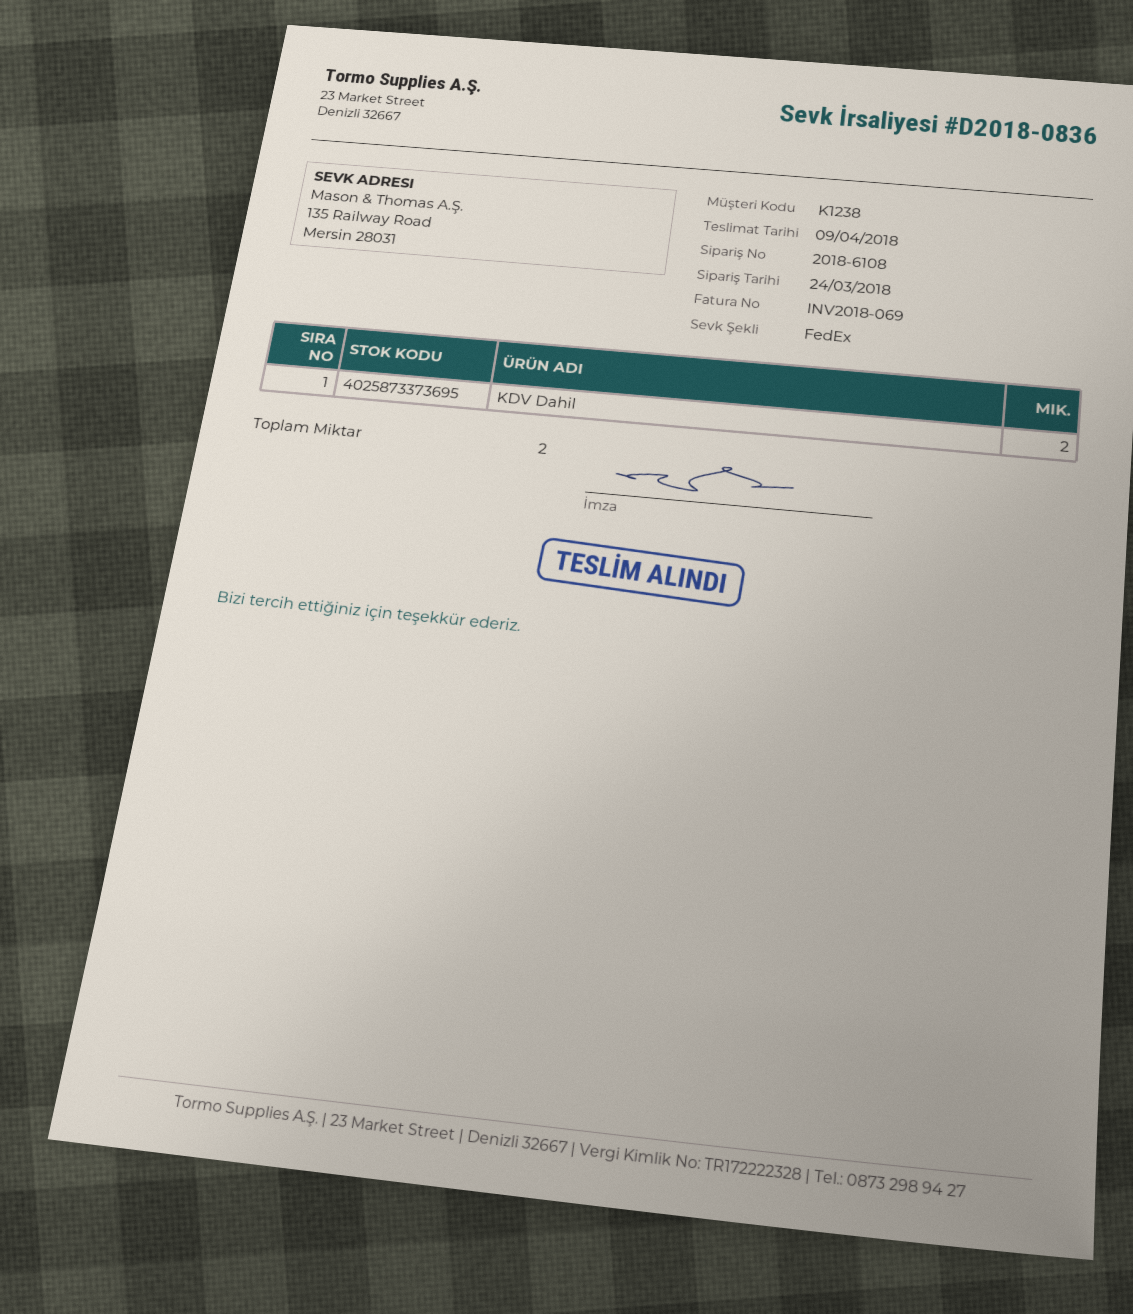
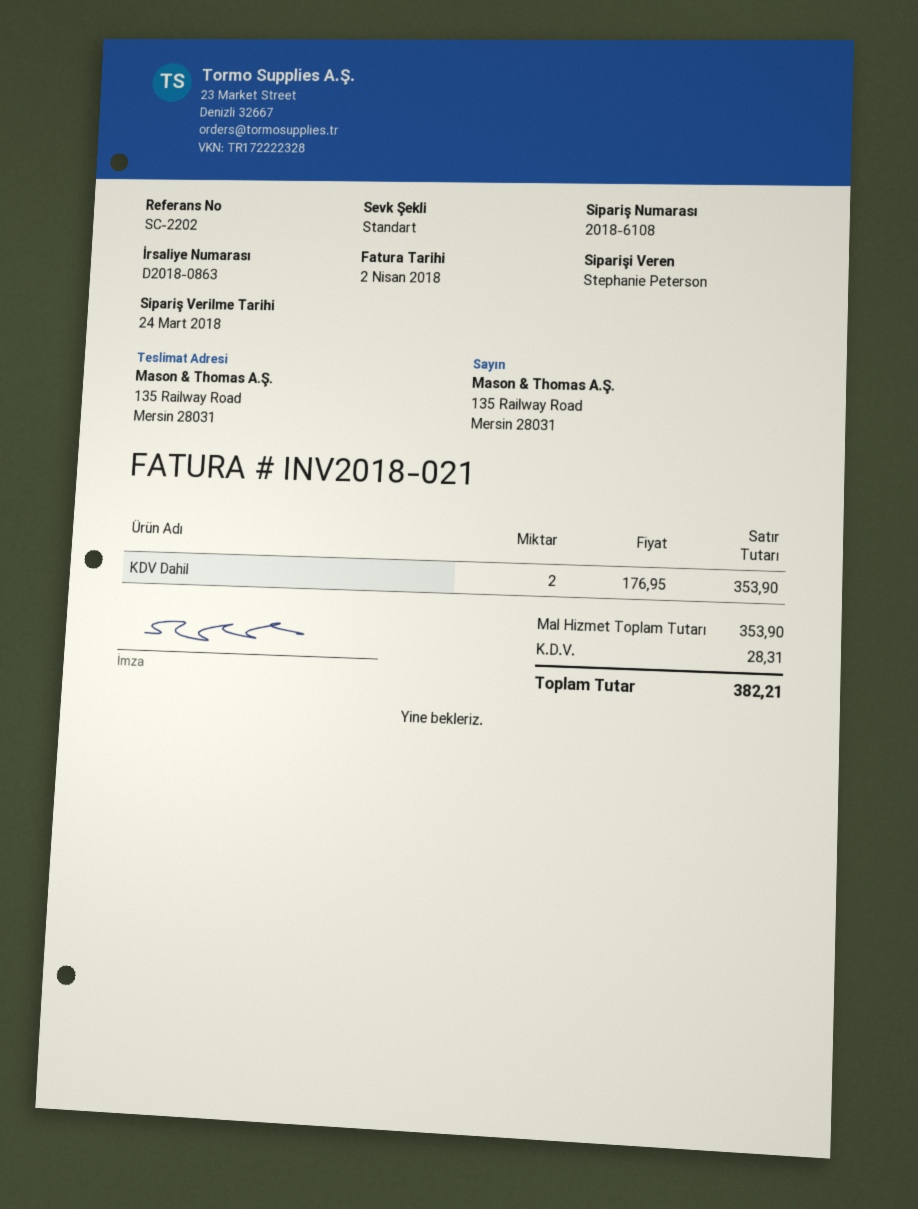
delivery note number: D2018-0836 -> D2018-0863
invoice number: INV2018-069 -> INV2018-021
shipping method: FedEx -> standard

